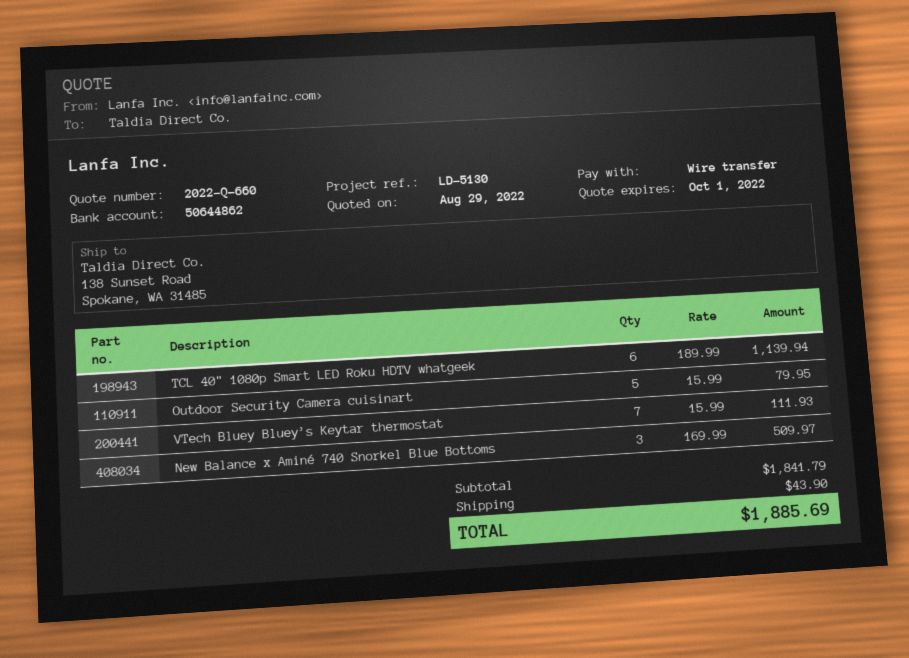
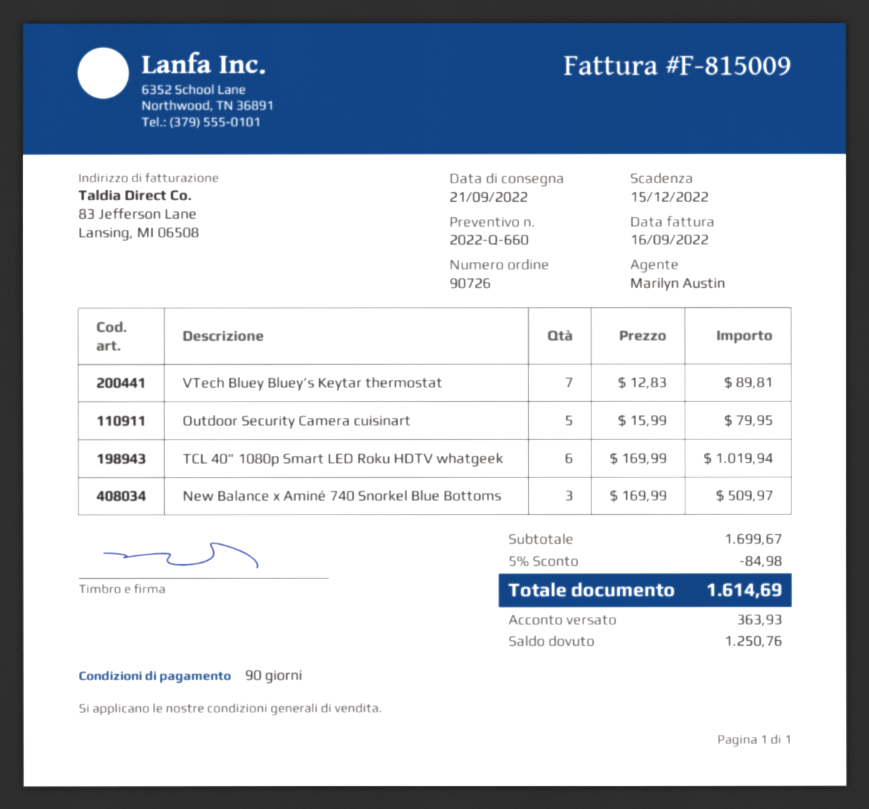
TCL 40" 1080p Smart LED Roku HDTV whatgeek: 6 x 189.99 = 1139.94 -> 6 x 169.99 = 1019.94
VTech Bluey Bluey’s Keytar thermostat: 7 x 15.99 = 111.93 -> 7 x 12.83 = 89.81
subtotal: 1841.79 -> 1699.67
discount: none -> 5% = 84.98
shipping: 43.90 -> none
total: 1885.69 -> 1614.69

